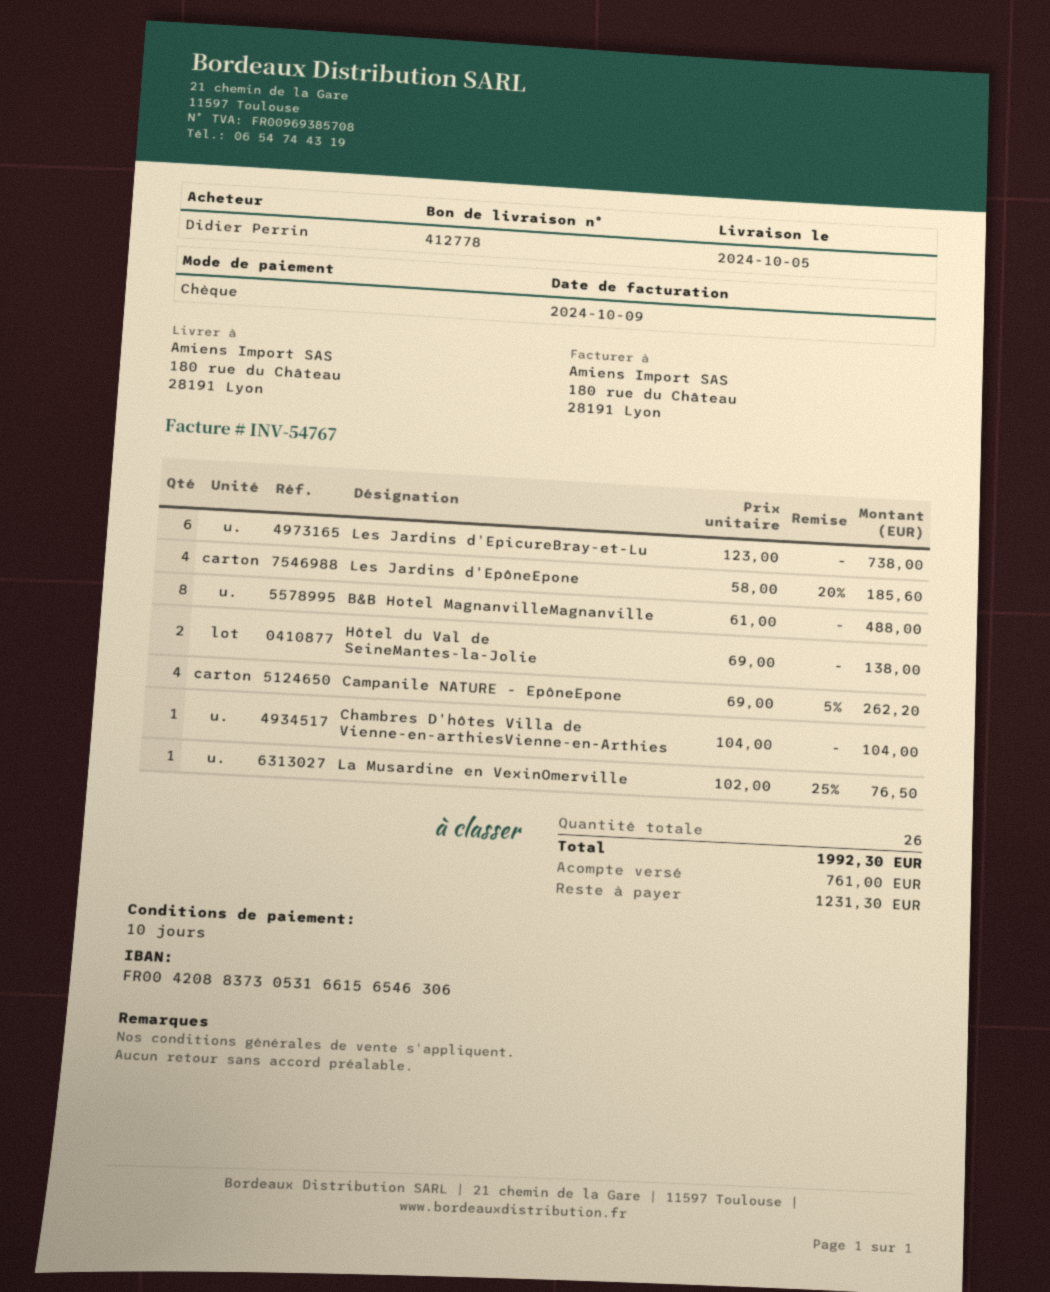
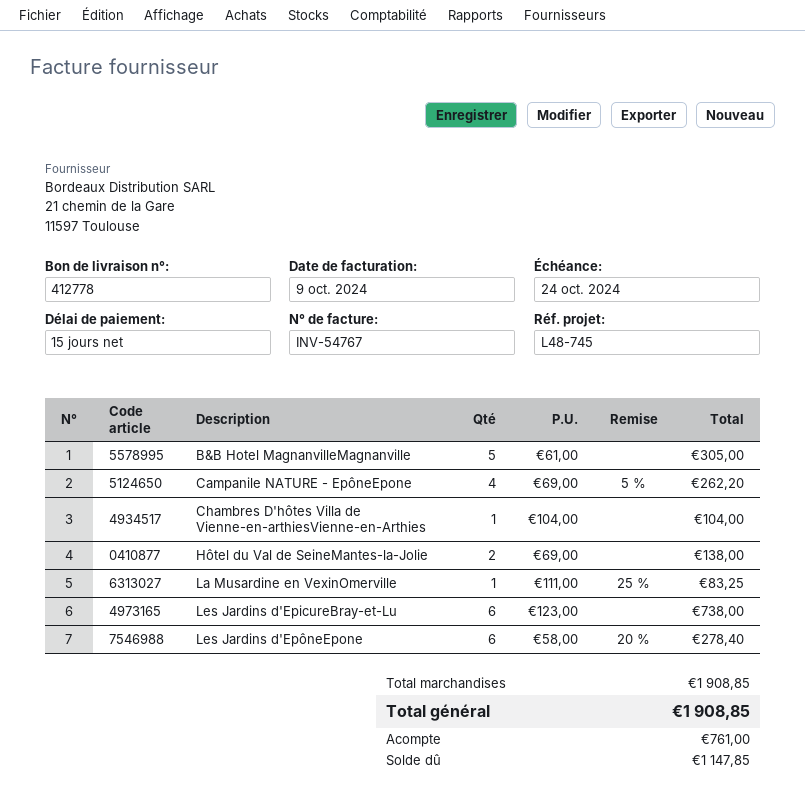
payment terms: 10 days -> 15 days
Les Jardins d'EpôneEpone: 4 x 58.00 - 20% = 185.60 -> 6 x 58.00 - 20% = 278.40
B&B Hotel MagnanvilleMagnanville: 8 x 61.00 = 488.00 -> 5 x 61.00 = 305.00
La Musardine en VexinOmerville: 1 x 102.00 - 25% = 76.50 -> 1 x 111.00 - 25% = 83.25
total: 1992.30 -> 1908.85
balance: 1231.30 -> 1147.85

